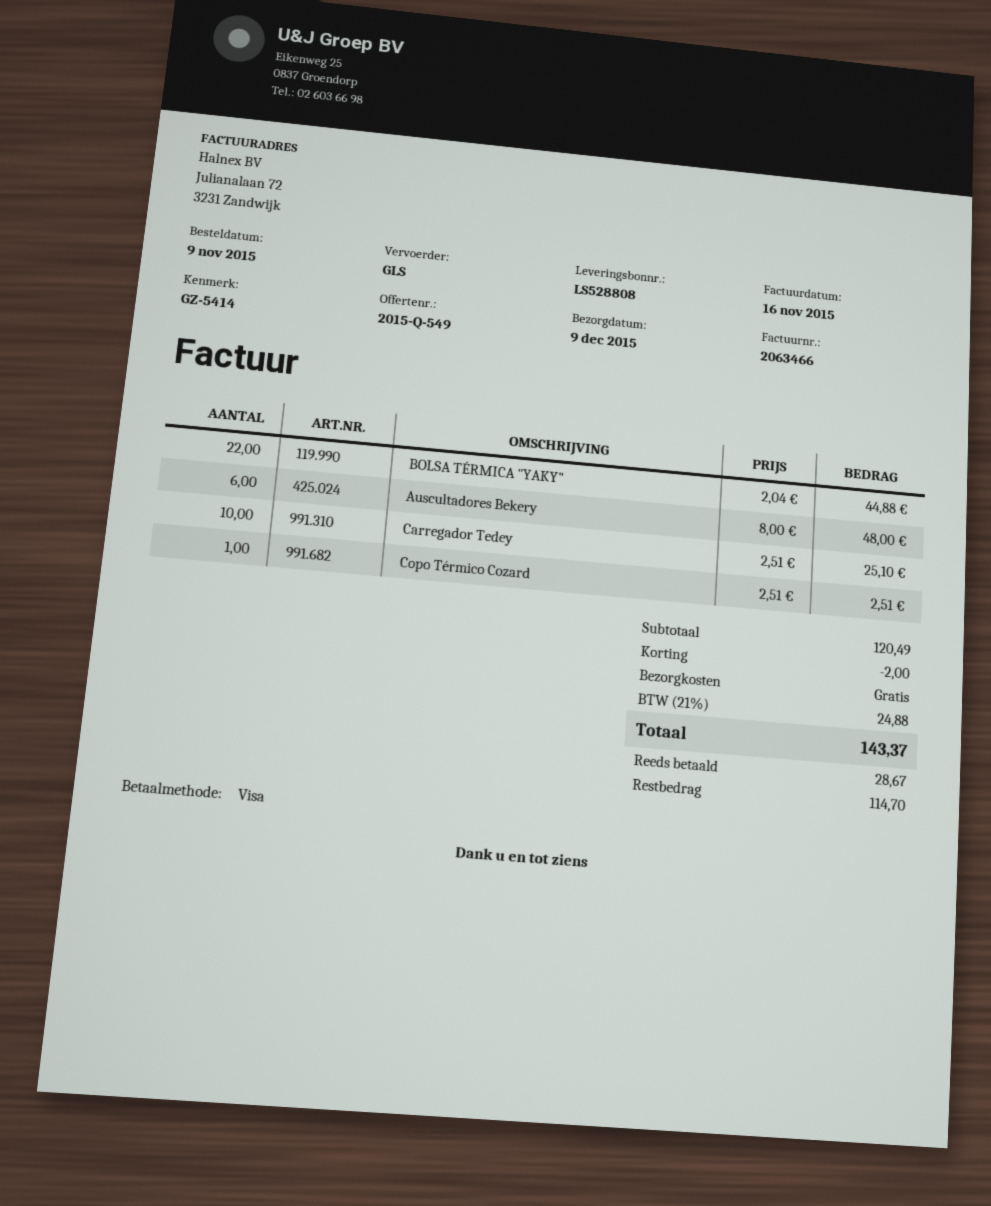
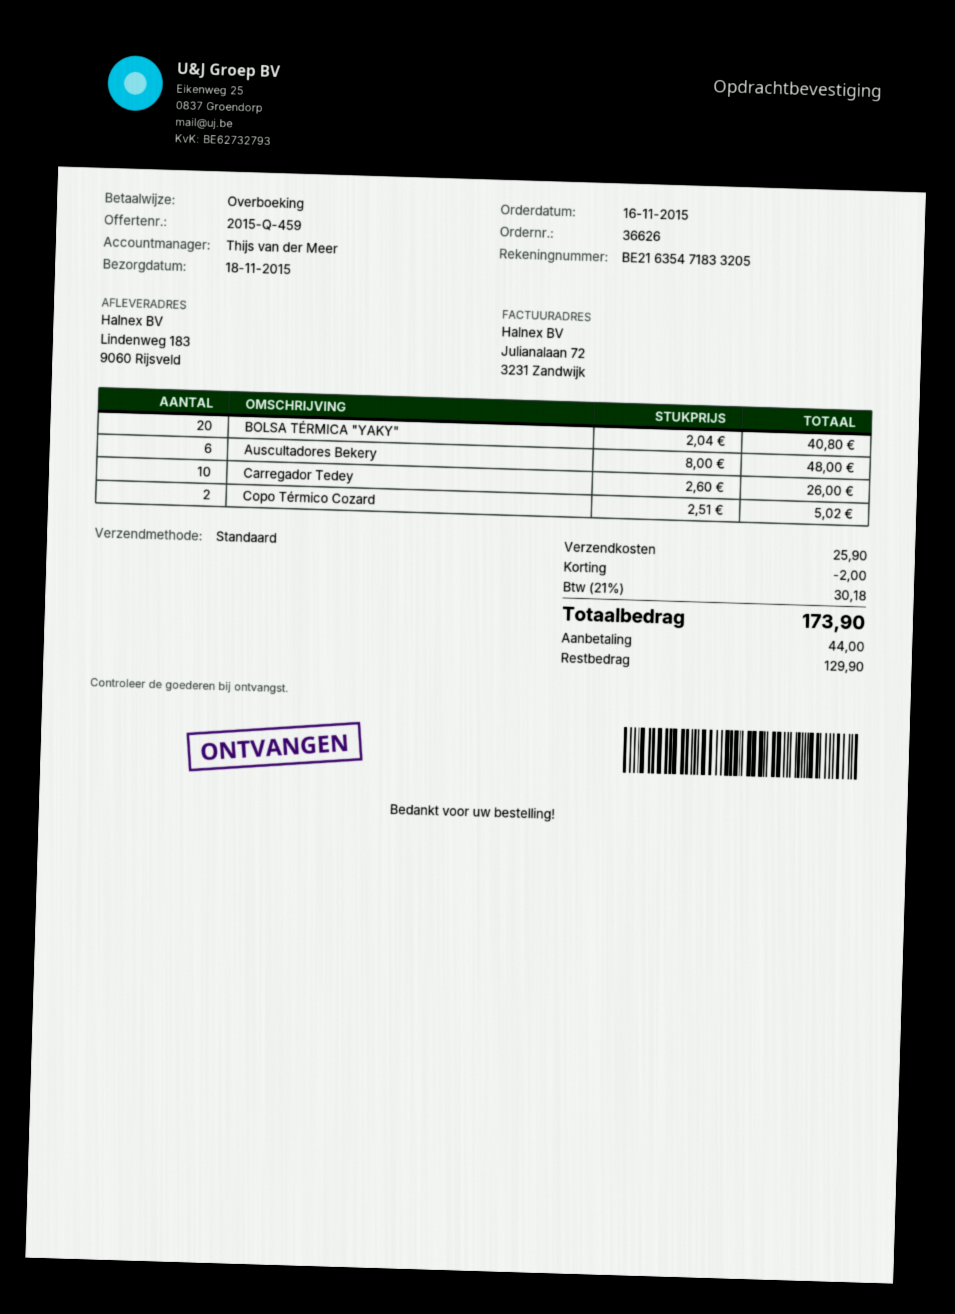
quote number: 2015-Q-549 -> 2015-Q-459
order date: 2015-11-09 -> 2015-11-16
delivery date: 2015-12-09 -> 2015-11-18
payment method: Visa -> bank transfer
shipping method: GLS -> standard
BOLSA TÉRMICA "YAKY": 22 x 2.04 = 44.88 -> 20 x 2.04 = 40.80
Carregador Tedey: 10 x 2.51 = 25.10 -> 10 x 2.60 = 26.00
Copo Térmico Cozard: 1 x 2.51 = 2.51 -> 2 x 2.51 = 5.02
shipping: 0.00 -> 25.90
tax: 21% = 24.88 -> 21% = 30.18
total: 143.37 -> 173.90
deposit: 28.67 -> 44.00
balance: 114.70 -> 129.90

